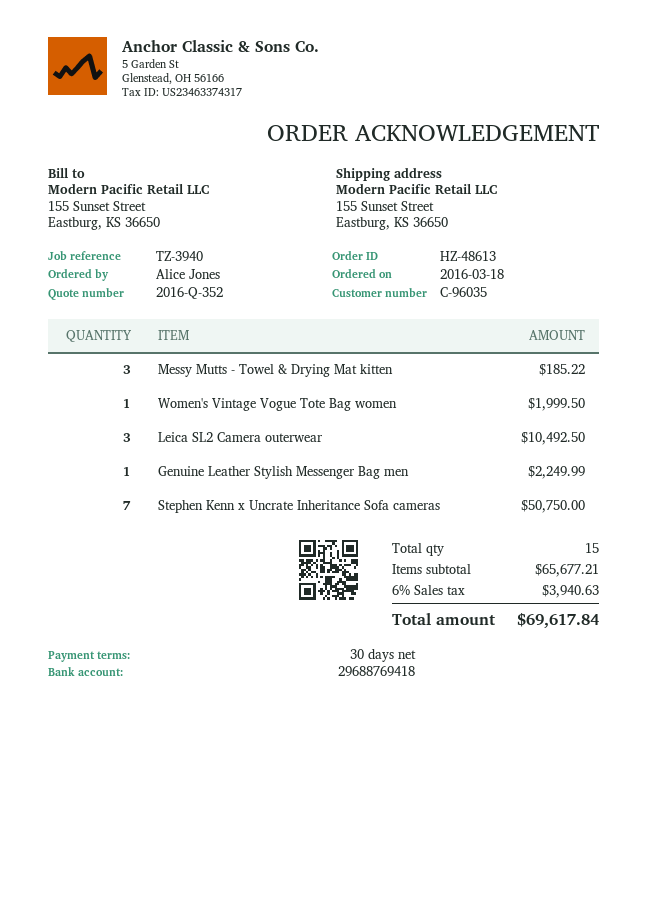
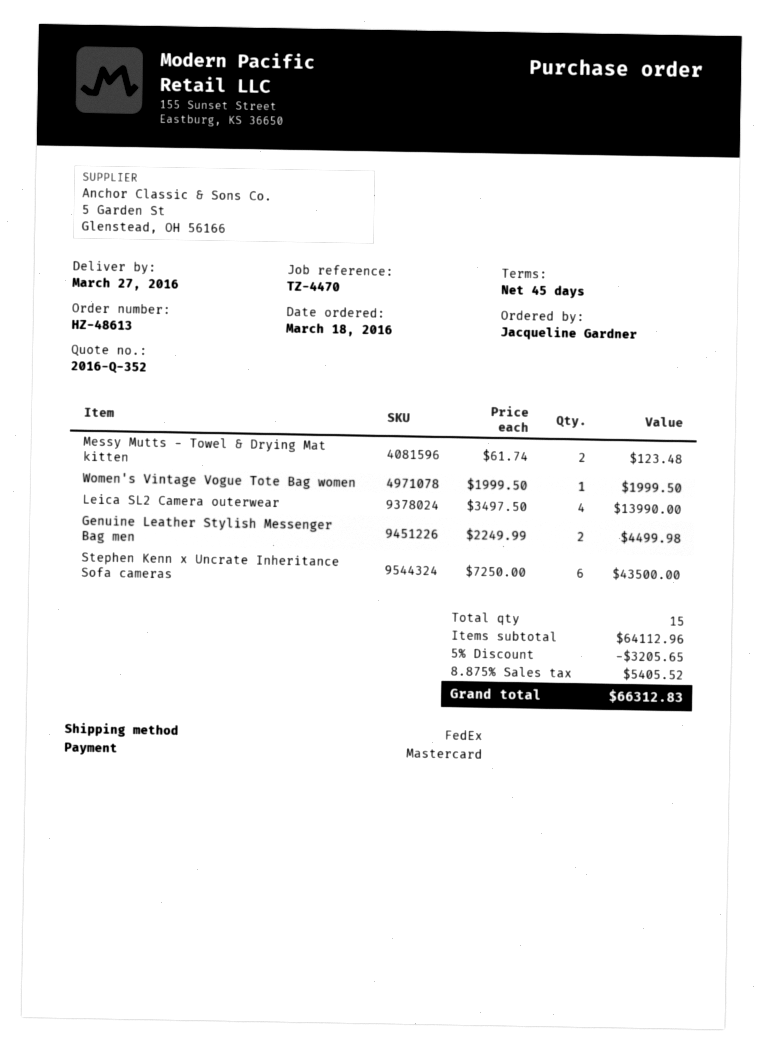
payment terms: 30 days -> 45 days
reference: TZ-3940 -> TZ-4470
ordered by: Alice Jones -> Jacqueline Gardner
Messy Mutts - Towel & Drying Mat kitten: 3 for 185.22 -> 2 for 123.48
Leica SL2 Camera outerwear: 3 for 10492.50 -> 4 for 13990.00
Genuine Leather Stylish Messenger Bag men: 1 for 2249.99 -> 2 for 4499.98
Stephen Kenn x Uncrate Inheritance Sofa cameras: 7 for 50750.00 -> 6 for 43500.00
subtotal: 65677.21 -> 64112.96
discount: none -> 5% = 3205.65
tax: 6% = 3940.63 -> 8.875% = 5405.52
total: 69617.84 -> 66312.83

